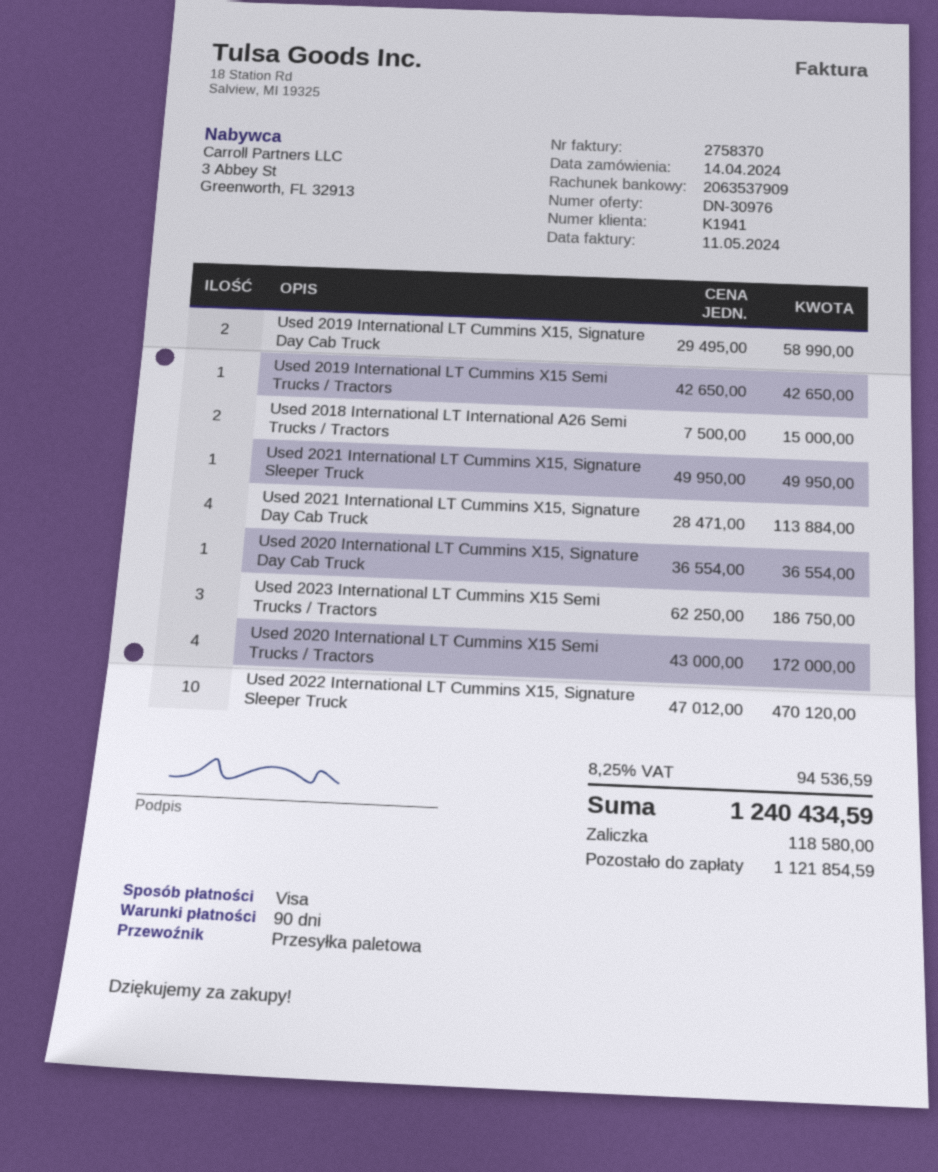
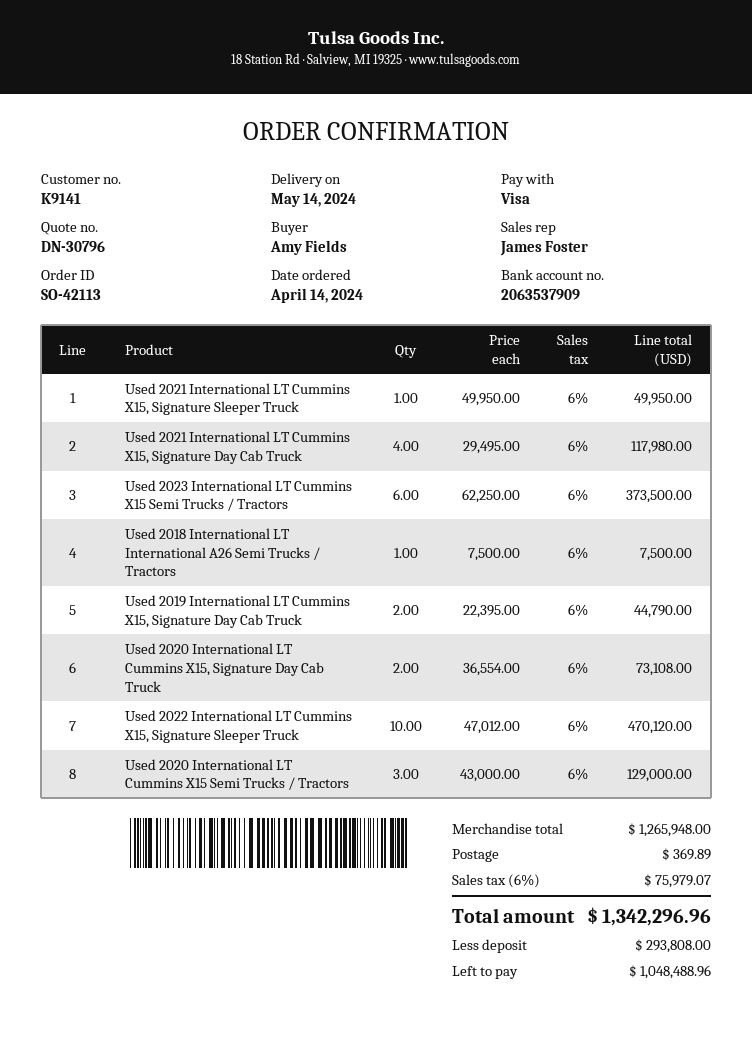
quote number: DN-30976 -> DN-30796
customer number: K1941 -> K9141
Used 2019 International LT Cummins X15, Signature Day Cab Truck: 2 x 29495.00 = 58990.00 -> 2 x 22395.00 = 44790.00
Used 2019 International LT Cummins X15 Semi Trucks / Tractors: 1 x 42650.00 = 42650.00 -> none
Used 2018 International LT International A26 Semi Trucks / Tractors: 2 x 7500.00 = 15000.00 -> 1 x 7500.00 = 7500.00
Used 2021 International LT Cummins X15, Signature Day Cab Truck: 4 x 28471.00 = 113884.00 -> 4 x 29495.00 = 117980.00
Used 2020 International LT Cummins X15, Signature Day Cab Truck: 1 x 36554.00 = 36554.00 -> 2 x 36554.00 = 73108.00
Used 2023 International LT Cummins X15 Semi Trucks / Tractors: 3 x 62250.00 = 186750.00 -> 6 x 62250.00 = 373500.00
Used 2020 International LT Cummins X15 Semi Trucks / Tractors: 4 x 43000.00 = 172000.00 -> 3 x 43000.00 = 129000.00
shipping: none -> 369.89
tax: 8.25% = 94536.59 -> 6% = 75979.07
total: 1240434.59 -> 1342296.96
deposit: 118580.00 -> 293808.00
balance: 1121854.59 -> 1048488.96

